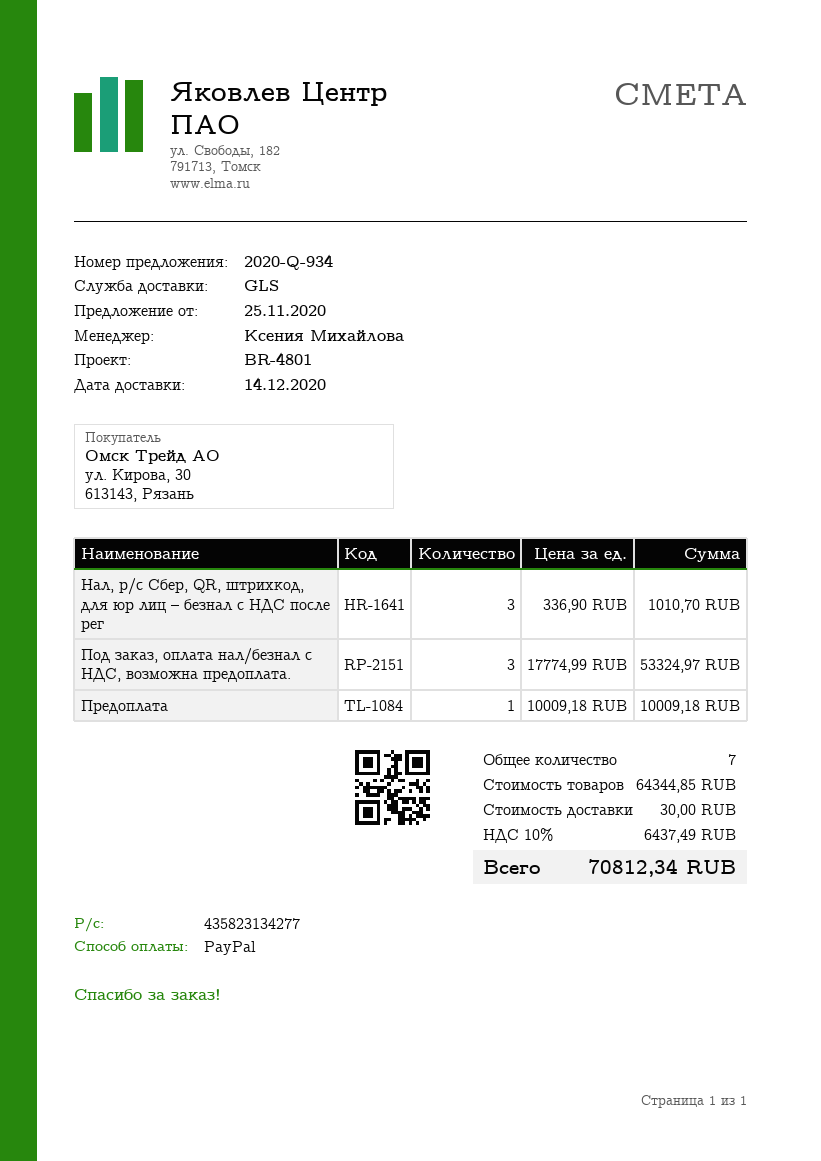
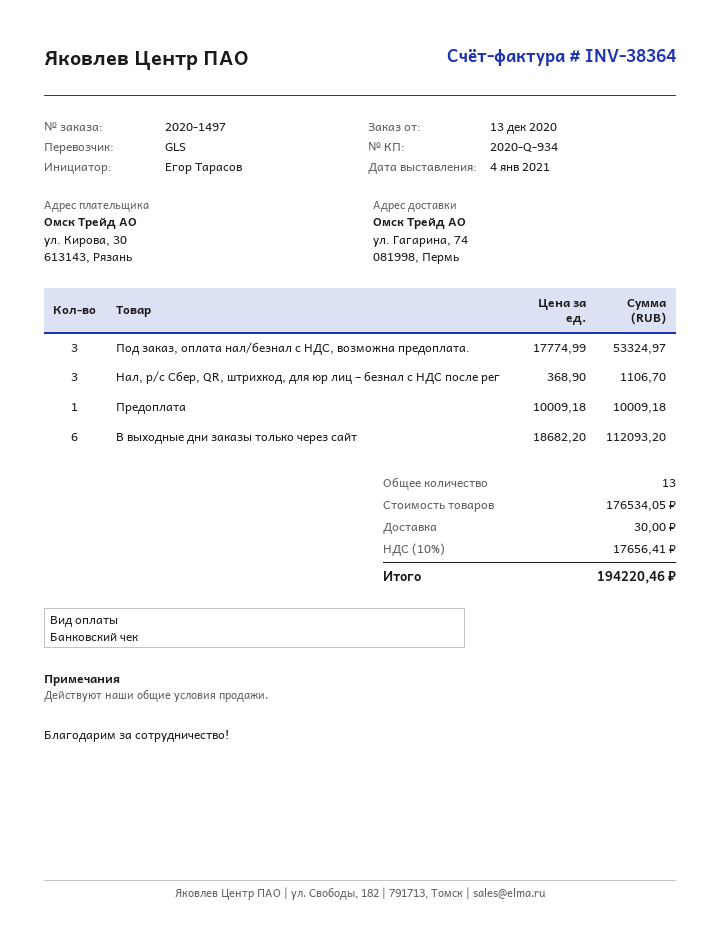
payment method: PayPal -> cheque
Нал, р/с Сбер, QR, штрихкод, для юр лиц – безнал с НДС после рег: 3 x 336.90 = 1010.70 -> 3 x 368.90 = 1106.70
В выходные дни заказы только через сайт: none -> 6 x 18682.20 = 112093.20
total quantity: 7 -> 13
subtotal: 64344.85 -> 176534.05
tax: 10% = 6437.49 -> 10% = 17656.41
total: 70812.34 -> 194220.46

